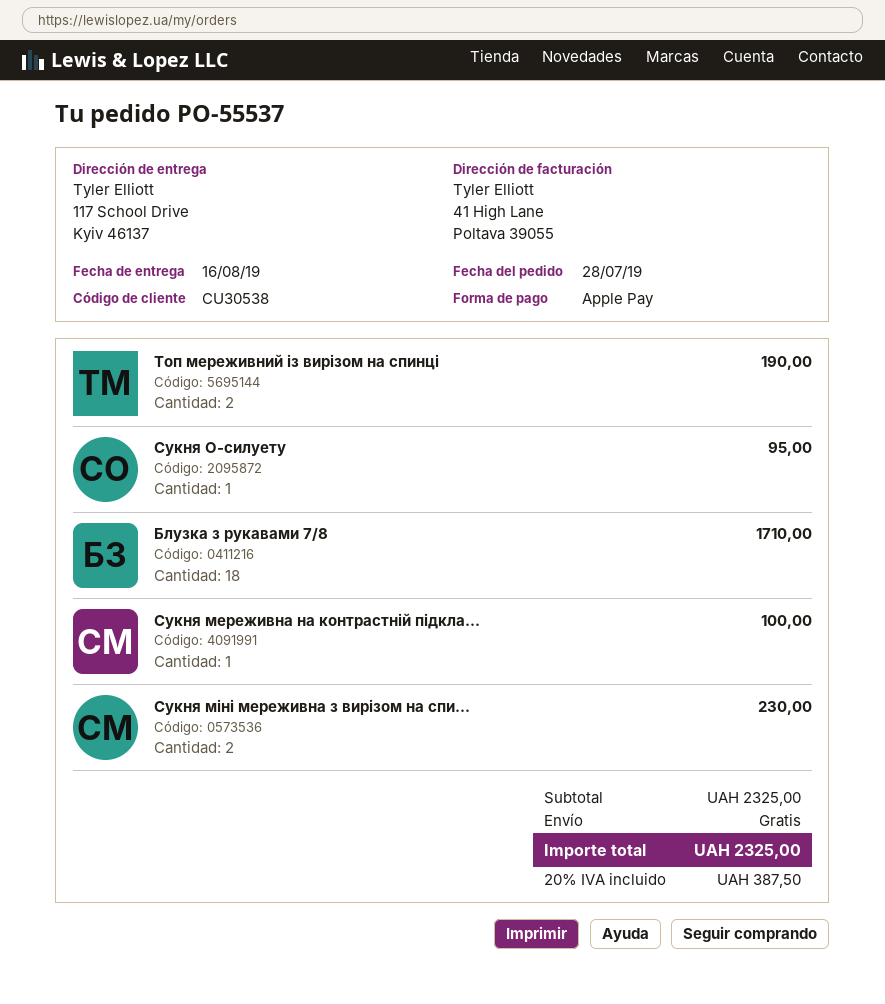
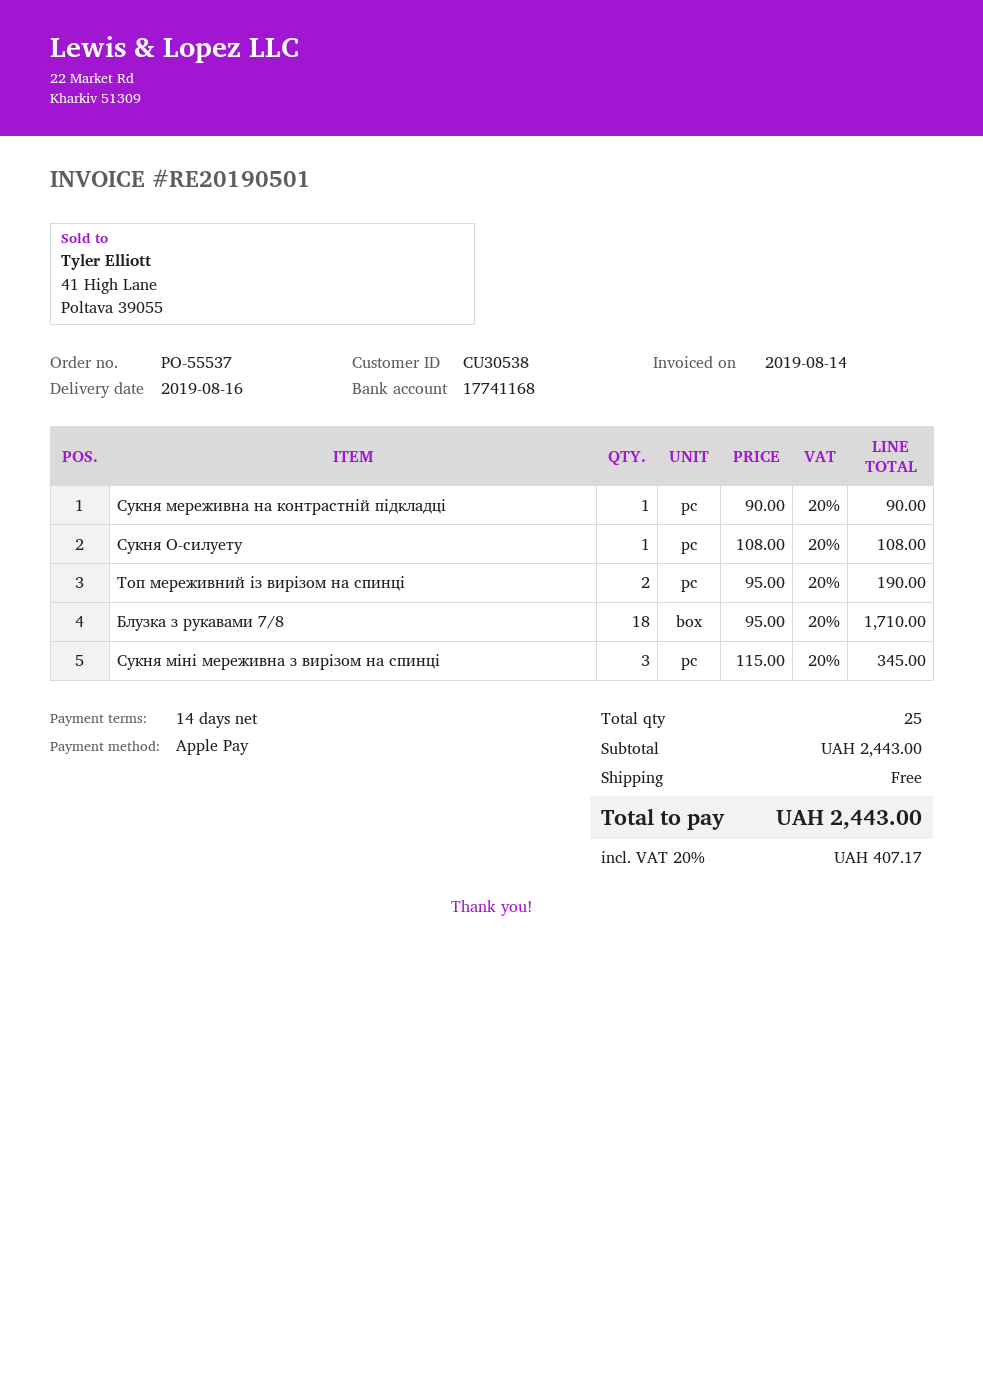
Сукня О-силуету: 1 for 95.00 -> 1 for 108.00
Сукня мереживна на контрастній підкла...: 1 for 100.00 -> 1 for 90.00
Сукня міні мереживна з вирізом на спи...: 2 for 230.00 -> 3 for 345.00
subtotal: 2325.00 -> 2443.00
tax: 20% = 387.50 -> 20% = 407.17
total: 2325.00 -> 2443.00

